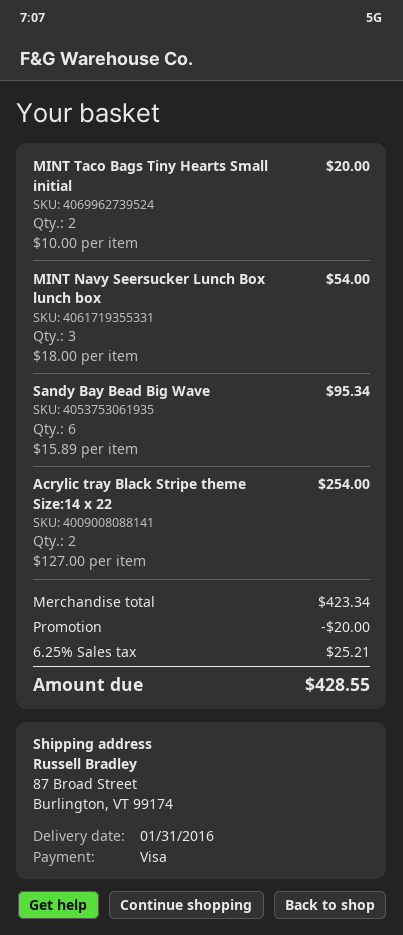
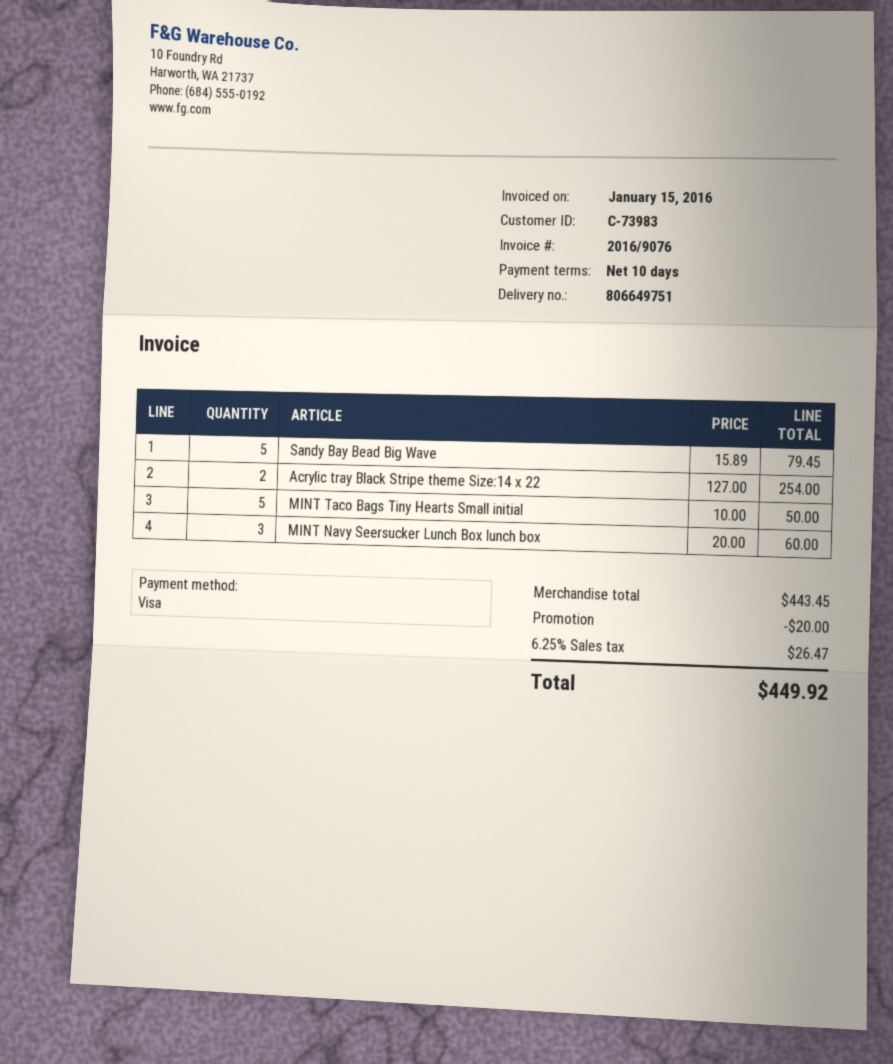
MINT Taco Bags Tiny Hearts Small initial: 2 x 10.00 = 20.00 -> 5 x 10.00 = 50.00
MINT Navy Seersucker Lunch Box lunch box: 3 x 18.00 = 54.00 -> 3 x 20.00 = 60.00
Sandy Bay Bead Big Wave: 6 x 15.89 = 95.34 -> 5 x 15.89 = 79.45
subtotal: 423.34 -> 443.45
tax: 6.25% = 25.21 -> 6.25% = 26.47
total: 428.55 -> 449.92

